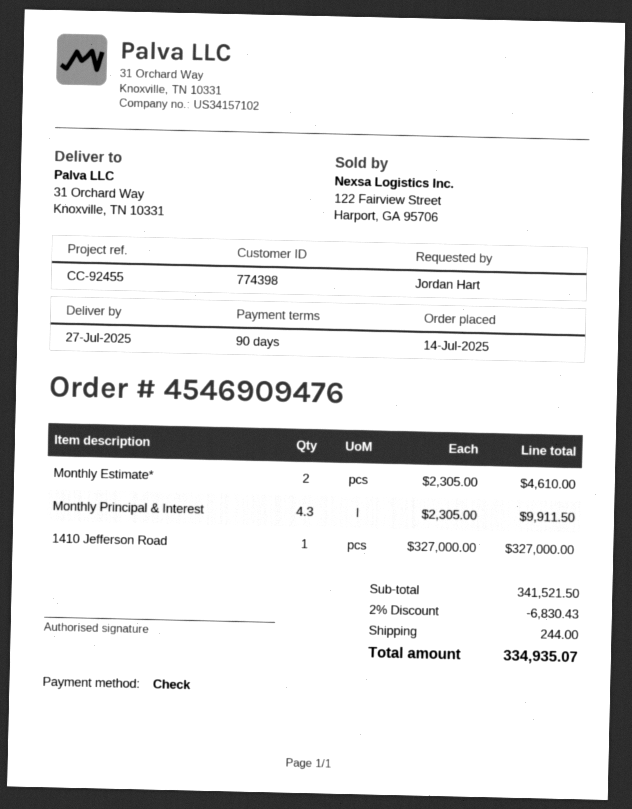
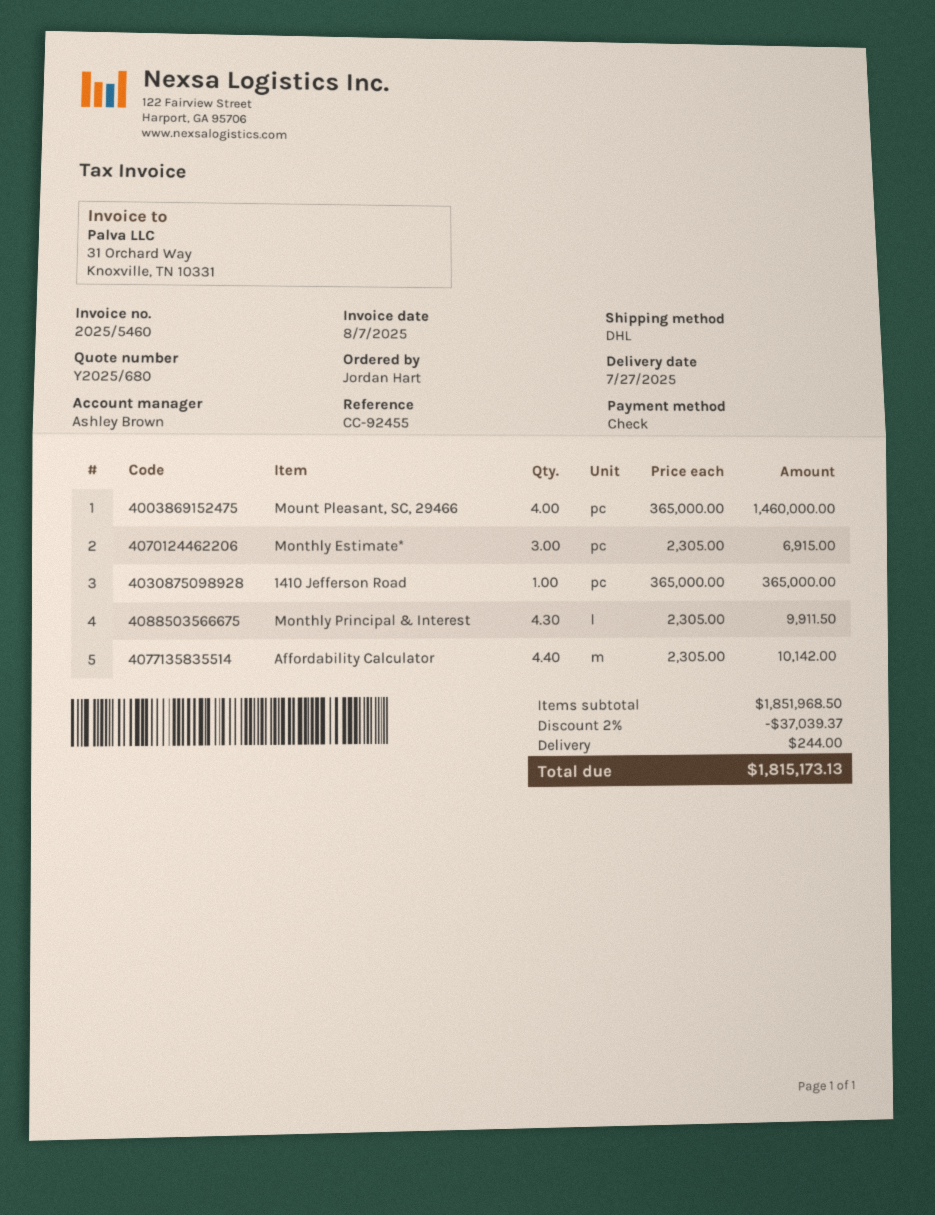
Monthly Estimate*: 2 x 2305.00 = 4610.00 -> 3 x 2305.00 = 6915.00
1410 Jefferson Road: 1 x 327000.00 = 327000.00 -> 1 x 365000.00 = 365000.00
Mount Pleasant, SC, 29466: none -> 4 x 365000.00 = 1460000.00
Affordability Calculator: none -> 4.4 x 2305.00 = 10142.00
subtotal: 341521.50 -> 1851968.50
discount: 2% = 6830.43 -> 2% = 37039.37
total: 334935.07 -> 1815173.13

